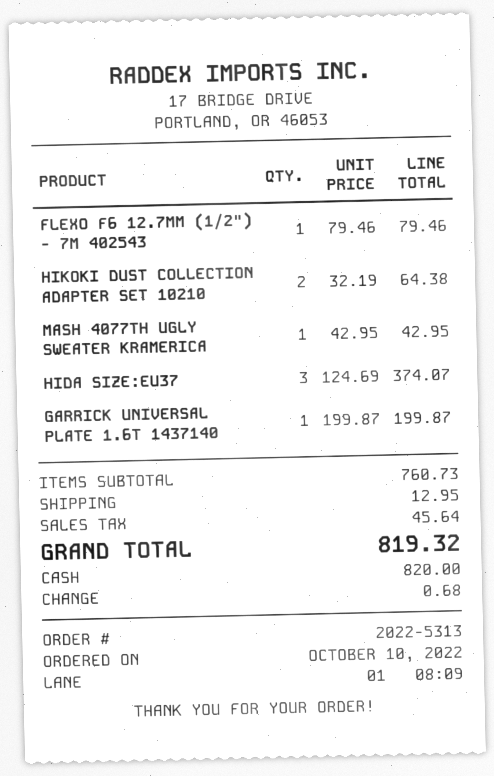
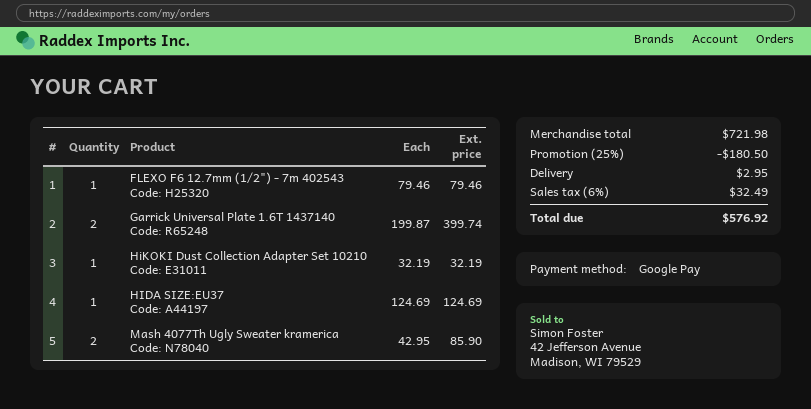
payment method: cash -> Google Pay
HIKOKI DUST COLLECTION ADAPTER SET 10210: 2 x 32.19 = 64.38 -> 1 x 32.19 = 32.19
MASH 4077TH UGLY SWEATER KRAMERICA: 1 x 42.95 = 42.95 -> 2 x 42.95 = 85.90
HIDA SIZE:EU37: 3 x 124.69 = 374.07 -> 1 x 124.69 = 124.69
GARRICK UNIVERSAL PLATE 1.6T 1437140: 1 x 199.87 = 199.87 -> 2 x 199.87 = 399.74
subtotal: 760.73 -> 721.98
discount: none -> 25% = 180.50
shipping: 12.95 -> 2.95
tax: 45.64 -> 32.49
total: 819.32 -> 576.92

